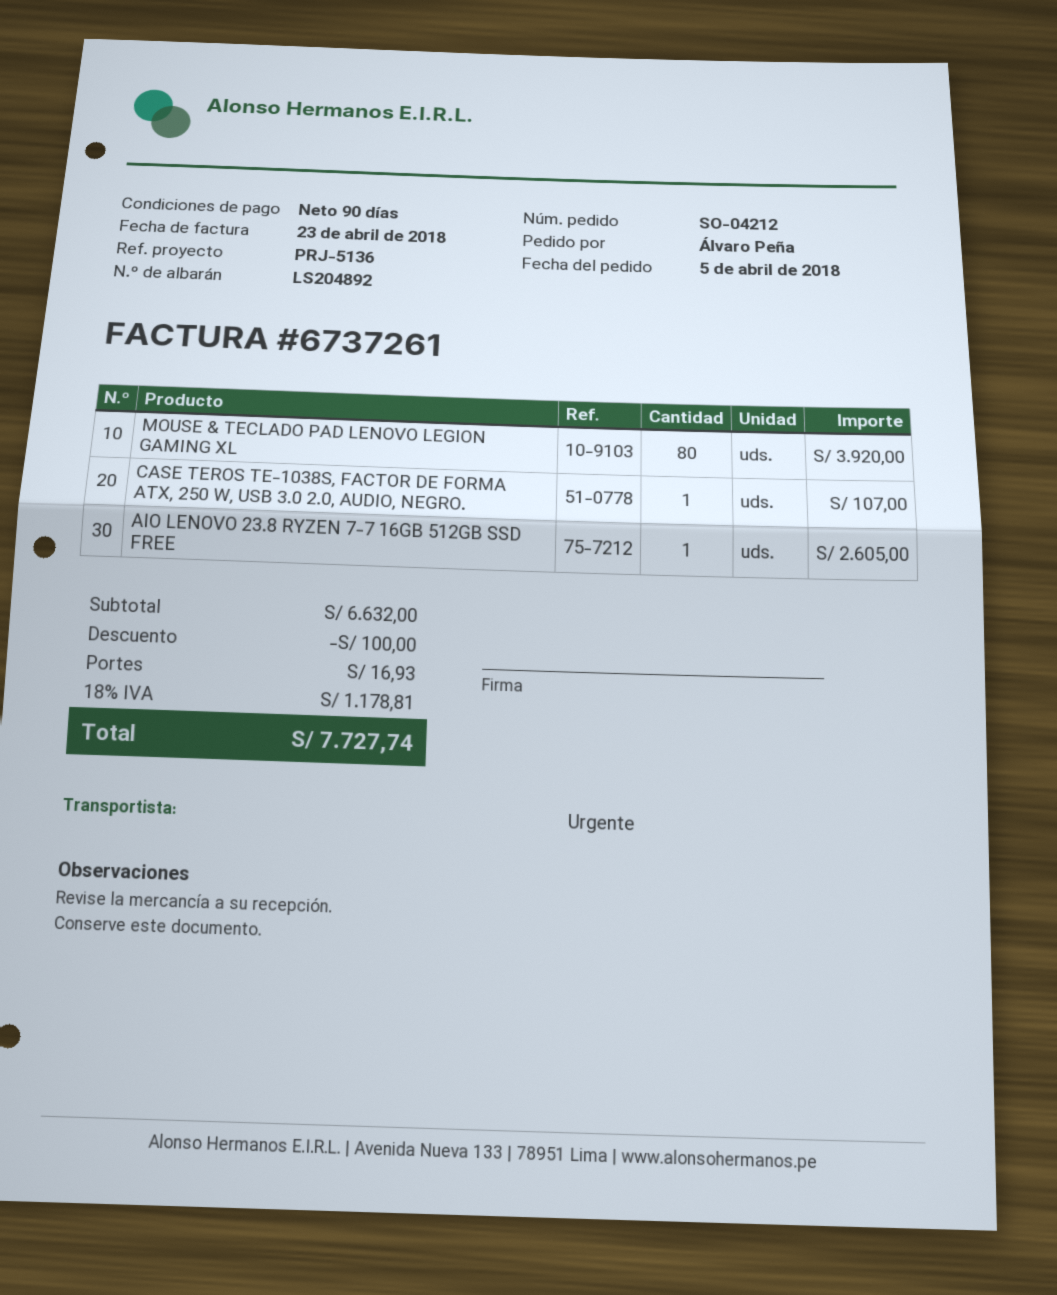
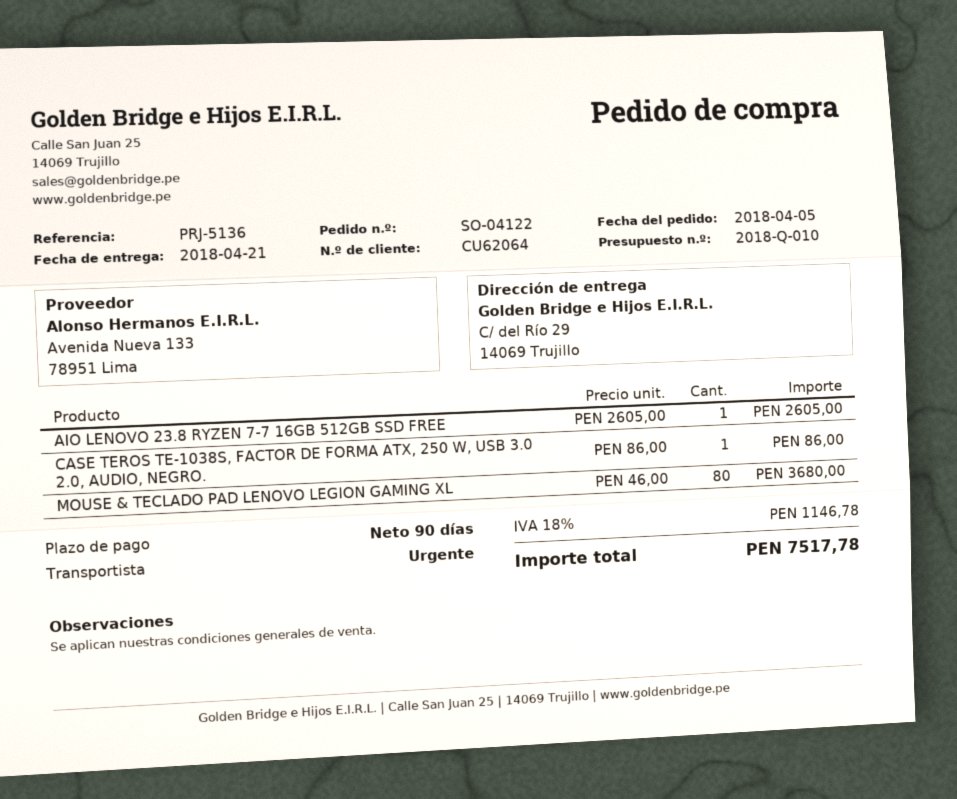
order number: SO-04212 -> SO-04122
MOUSE & TECLADO PAD LENOVO LEGION GAMING XL: 80 for 3920.00 -> 80 for 3680.00
CASE TEROS TE-1038S, FACTOR DE FORMA ATX, 250 W, USB 3.0 2.0, AUDIO, NEGRO.: 1 for 107.00 -> 1 for 86.00
discount: 100.00 -> none
shipping: 16.93 -> none
tax: 18% = 1178.81 -> 18% = 1146.78
total: 7727.74 -> 7517.78

